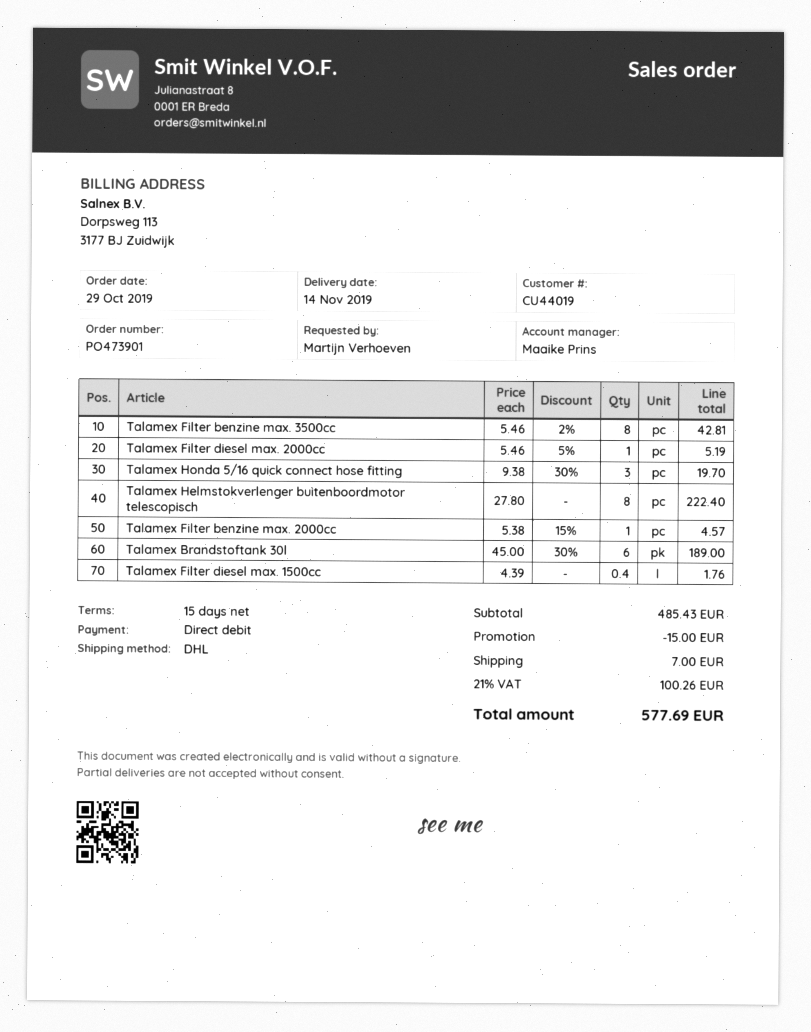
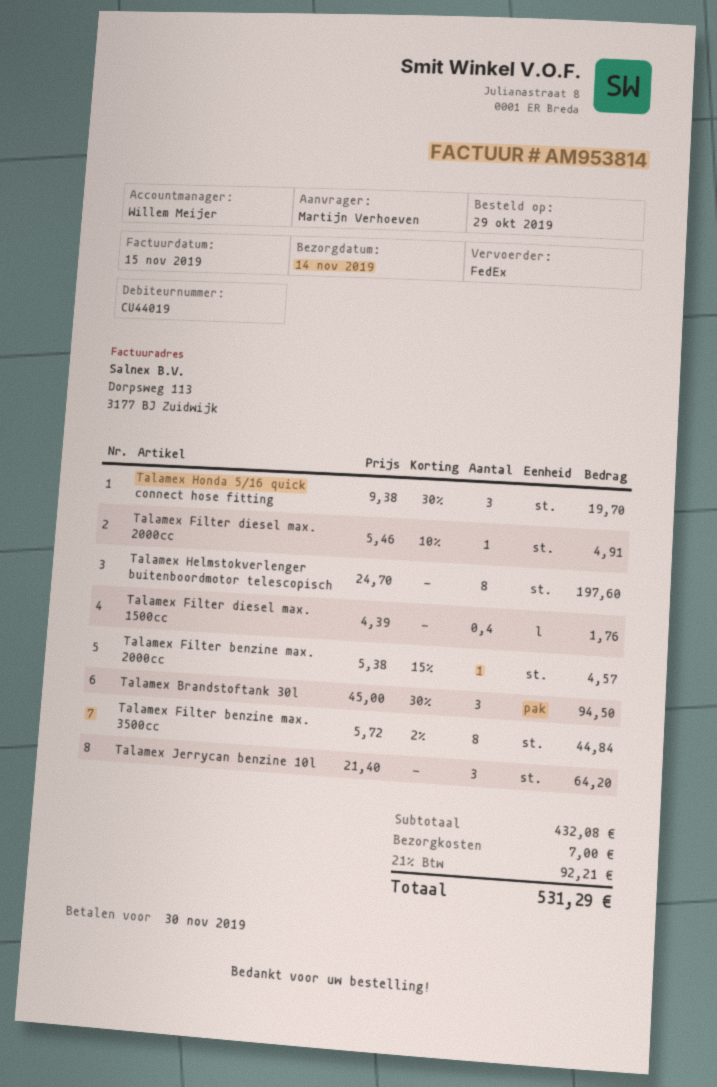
sales rep: Maaike Prins -> Willem Meijer
shipping method: DHL -> FedEx
Talamex Filter benzine max. 3500cc: 8 x 5.46 - 2% = 42.81 -> 8 x 5.72 - 2% = 44.84
Talamex Filter diesel max. 2000cc: 1 x 5.46 - 5% = 5.19 -> 1 x 5.46 - 10% = 4.91
Talamex Helmstokverlenger buitenboordmotor telescopisch: 8 x 27.80 = 222.40 -> 8 x 24.70 = 197.60
Talamex Brandstoftank 30l: 6 x 45.00 - 30% = 189.00 -> 3 x 45.00 - 30% = 94.50
Talamex Jerrycan benzine 10l: none -> 3 x 21.40 = 64.20
subtotal: 485.43 -> 432.08
discount: 15.00 -> none
tax: 21% = 100.26 -> 21% = 92.21
total: 577.69 -> 531.29

